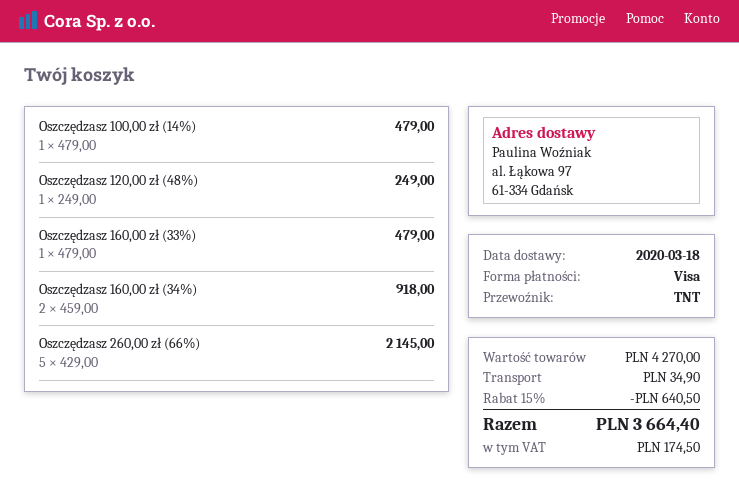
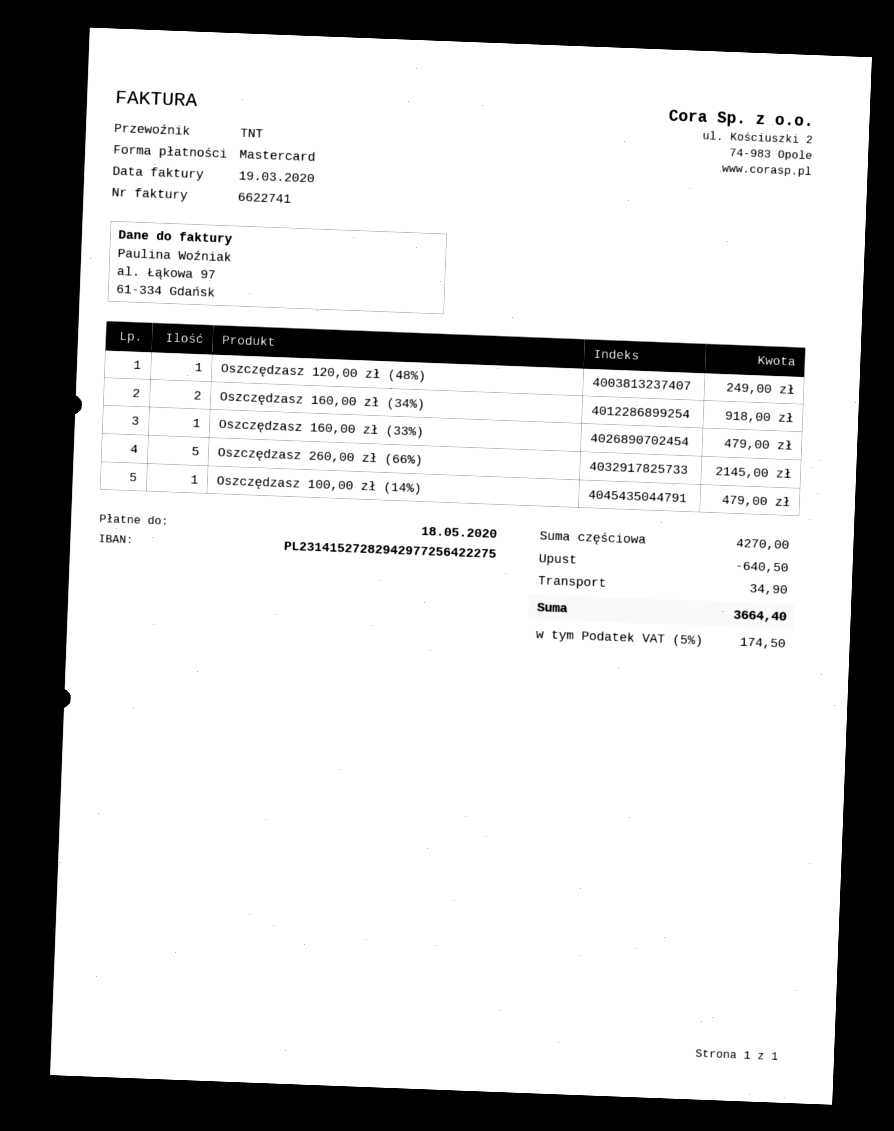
payment method: Visa -> Mastercard

